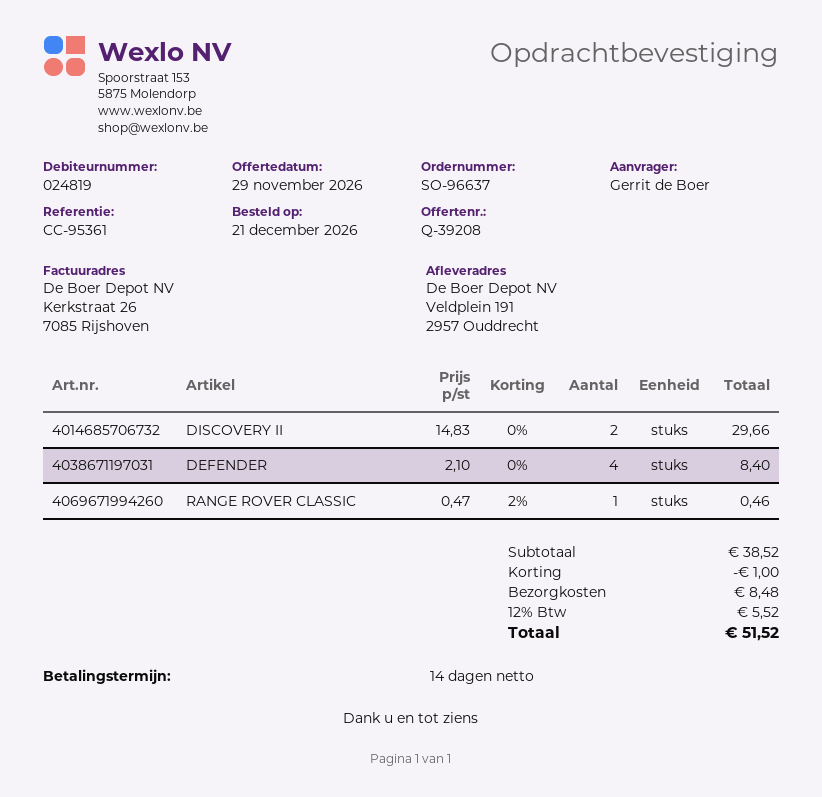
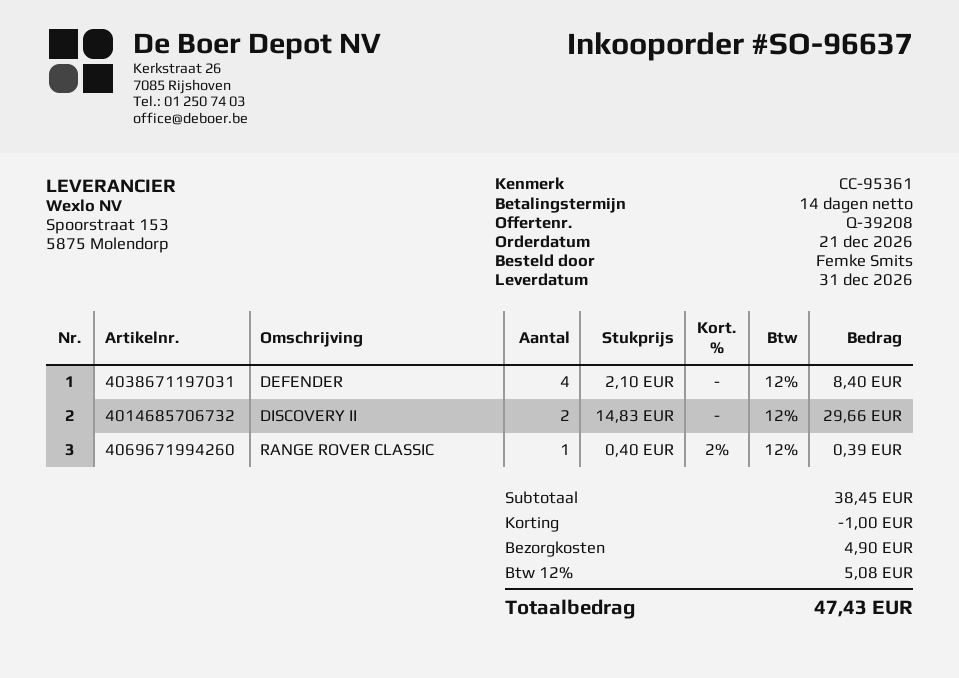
ordered by: Gerrit de Boer -> Femke Smits
RANGE ROVER CLASSIC: 1 x 0.47 - 2% = 0.46 -> 1 x 0.40 - 2% = 0.39
subtotal: 38.52 -> 38.45
shipping: 8.48 -> 4.90
tax: 12% = 5.52 -> 12% = 5.08
total: 51.52 -> 47.43

